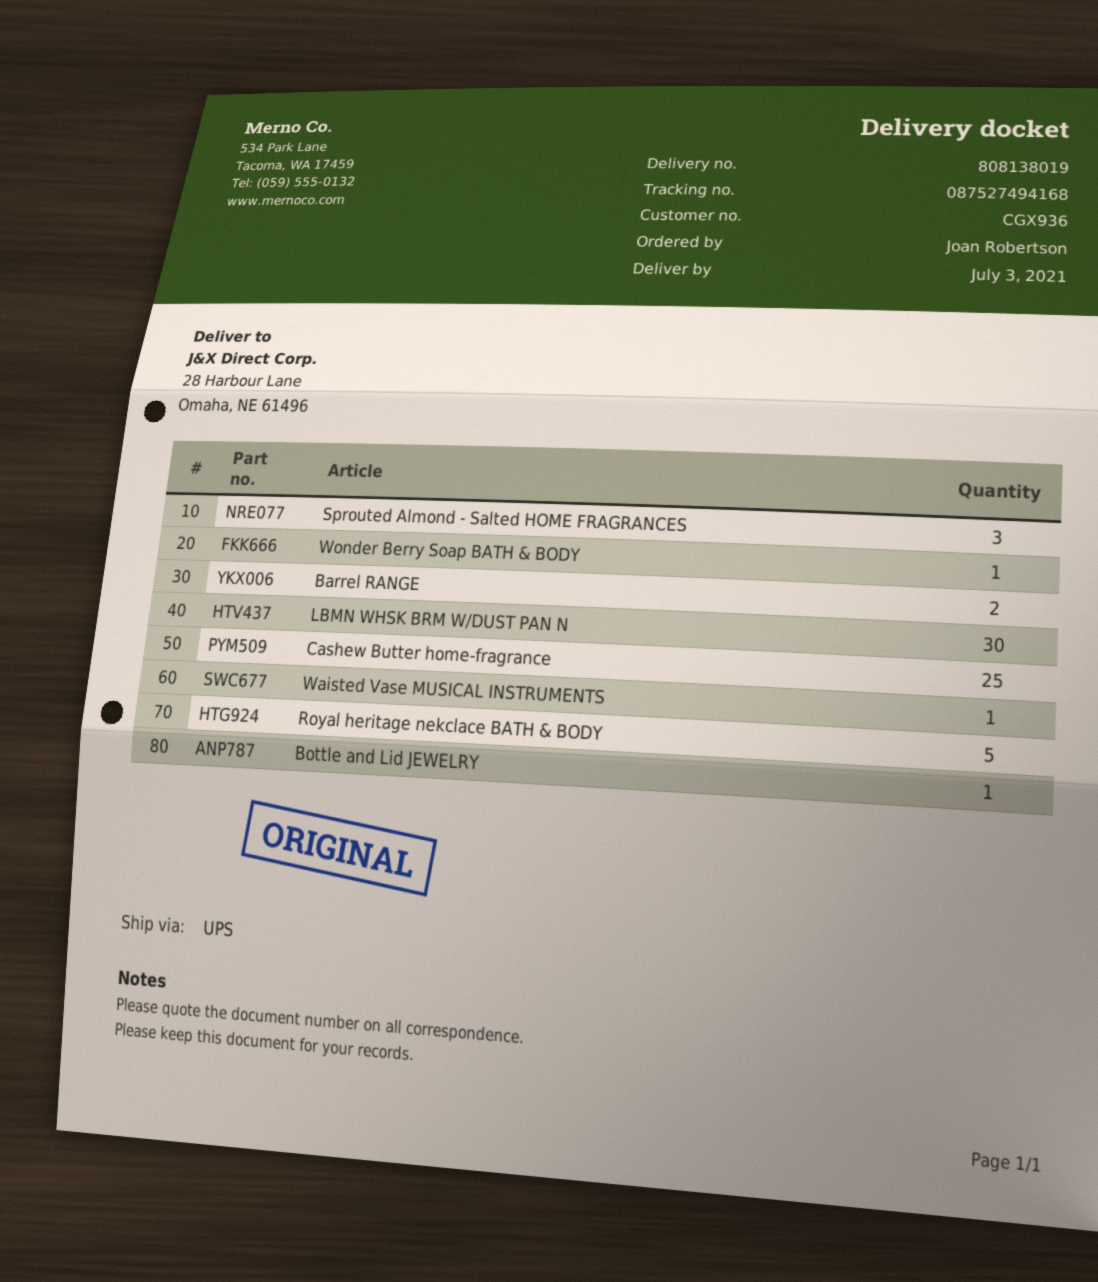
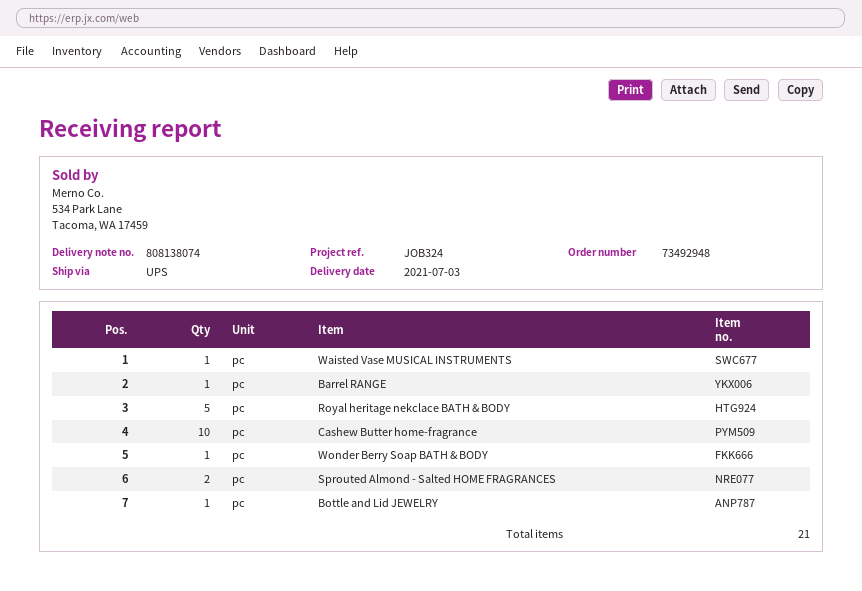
delivery note number: 808138019 -> 808138074
Sprouted Almond - Salted HOME FRAGRANCES: 3 -> 2
Barrel RANGE: 2 -> 1
LBMN WHSK BRM W/DUST PAN N: 30 -> none
Cashew Butter home-fragrance: 25 -> 10

